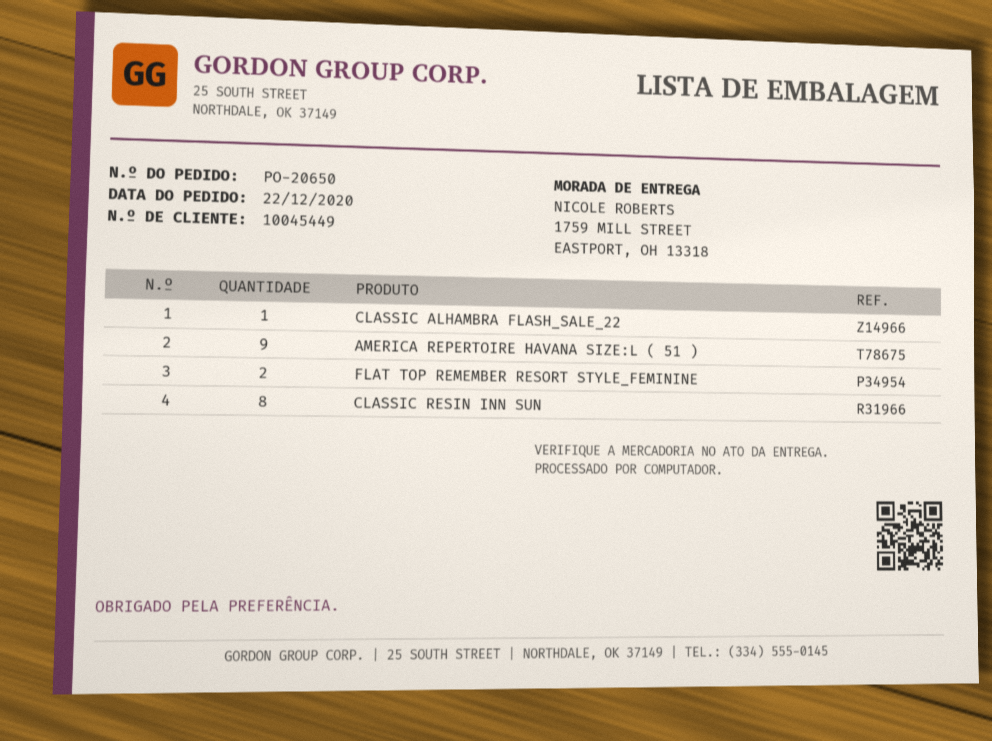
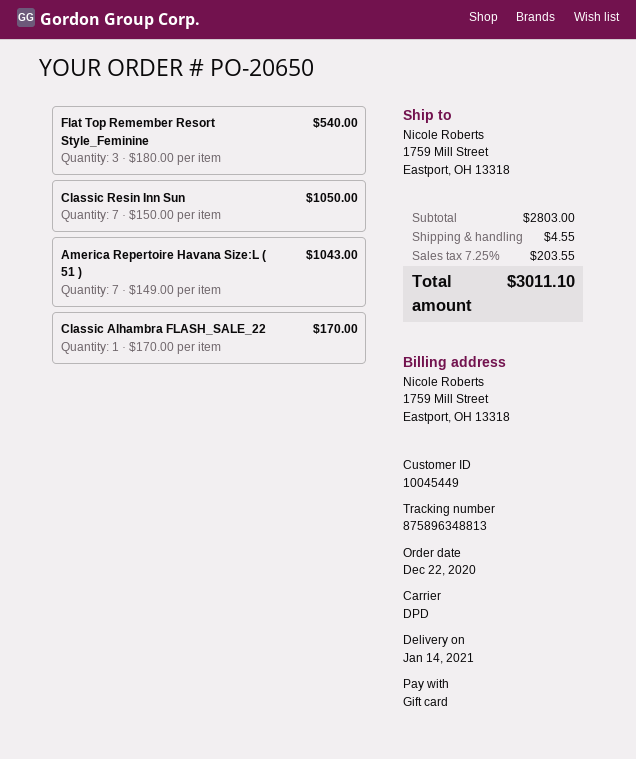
AMERICA REPERTOIRE HAVANA SIZE:L ( 51 ): 9 -> 7
FLAT TOP REMEMBER RESORT STYLE_FEMININE: 2 -> 3
CLASSIC RESIN INN SUN: 8 -> 7

